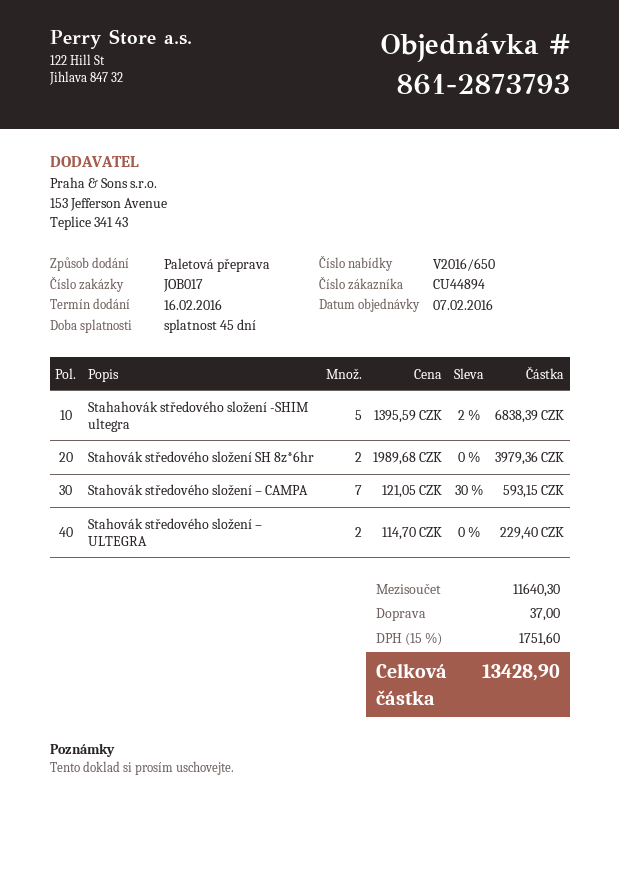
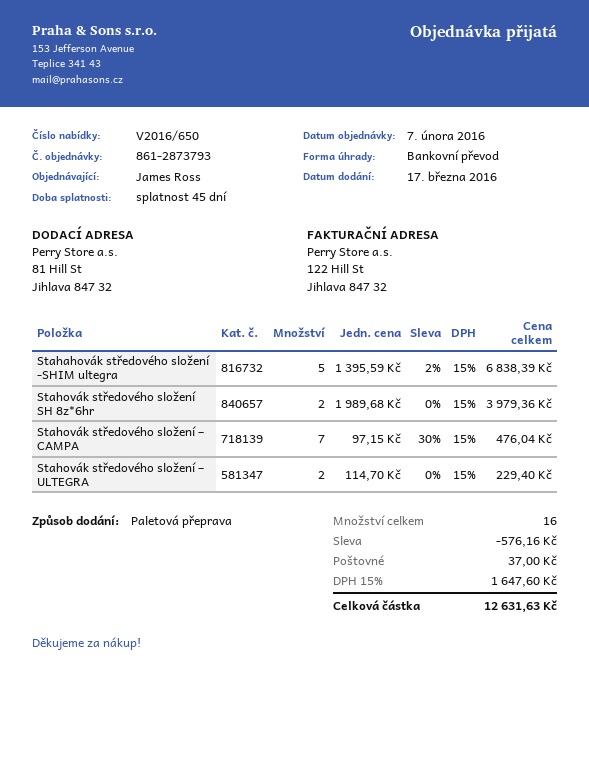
delivery date: 2016-02-16 -> 2016-03-17
Stahovák středového složení – CAMPA: 7 x 121.05 - 30% = 593.15 -> 7 x 97.15 - 30% = 476.04
discount: none -> 576.16
tax: 15% = 1751.60 -> 15% = 1647.60
total: 13428.90 -> 12631.63

